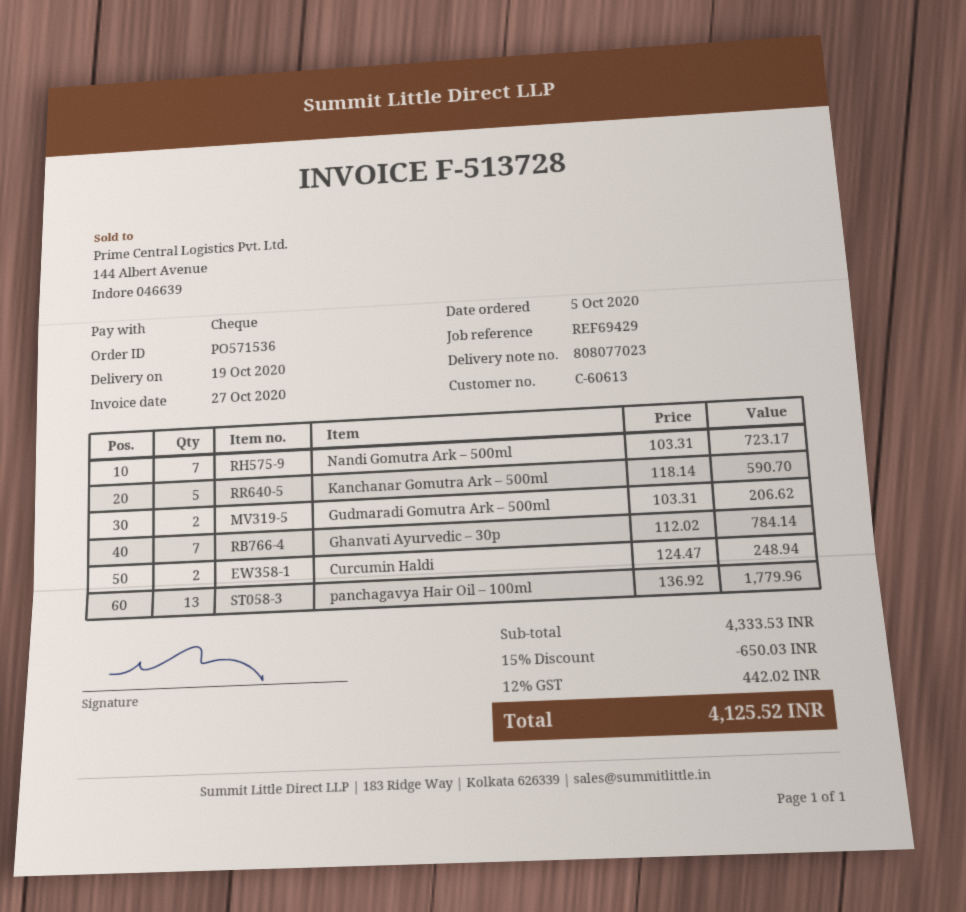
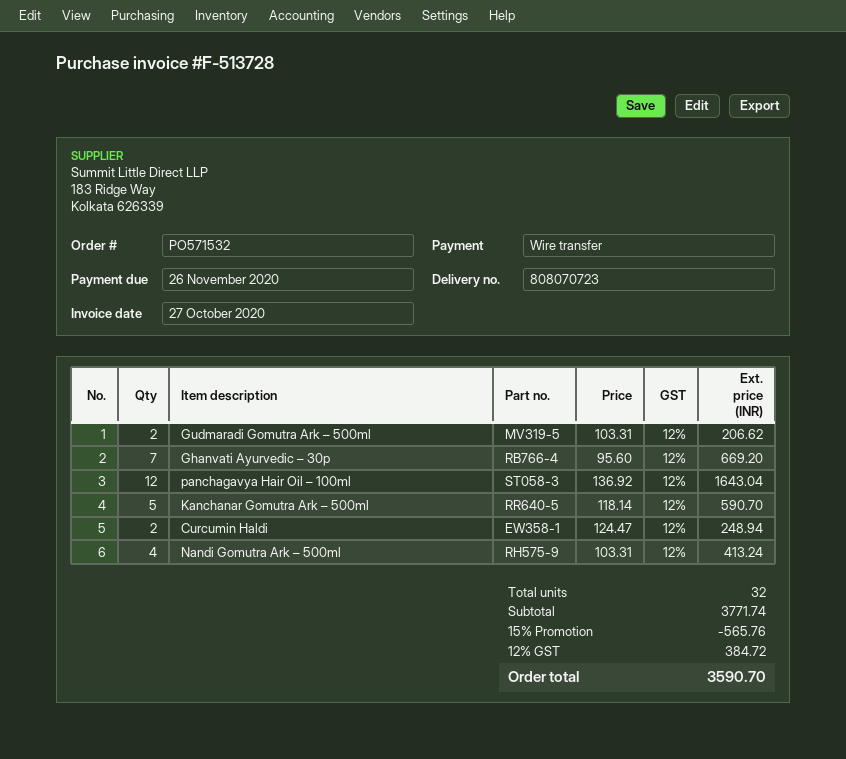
order number: PO571536 -> PO571532
delivery note number: 808077023 -> 808070723
payment method: cheque -> bank transfer
Nandi Gomutra Ark – 500ml: 7 x 103.31 = 723.17 -> 4 x 103.31 = 413.24
Ghanvati Ayurvedic – 30p: 7 x 112.02 = 784.14 -> 7 x 95.60 = 669.20
panchagavya Hair Oil – 100ml: 13 x 136.92 = 1779.96 -> 12 x 136.92 = 1643.04
subtotal: 4333.53 -> 3771.74
discount: 15% = 650.03 -> 15% = 565.76
tax: 12% = 442.02 -> 12% = 384.72
total: 4125.52 -> 3590.70

